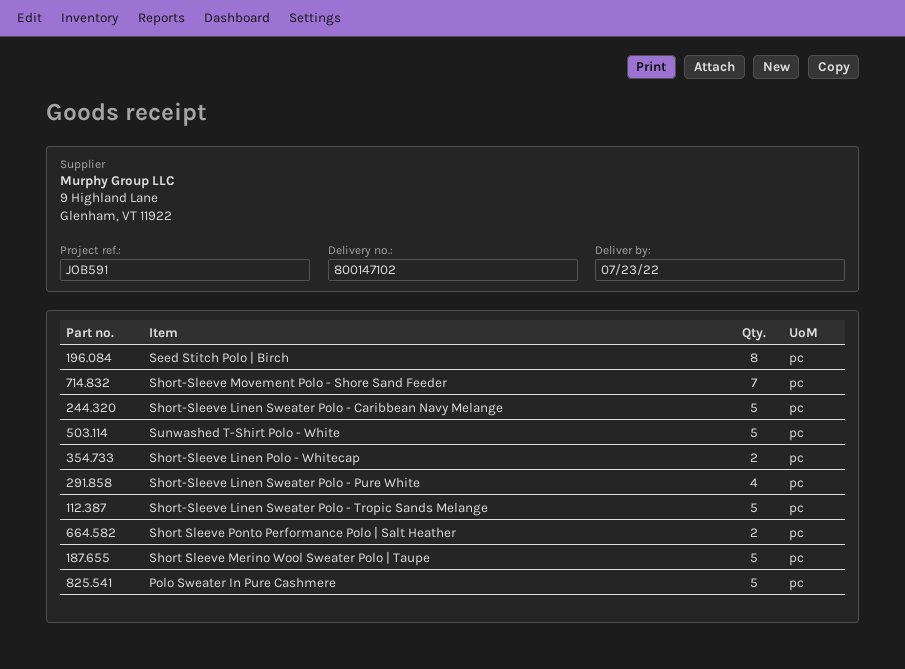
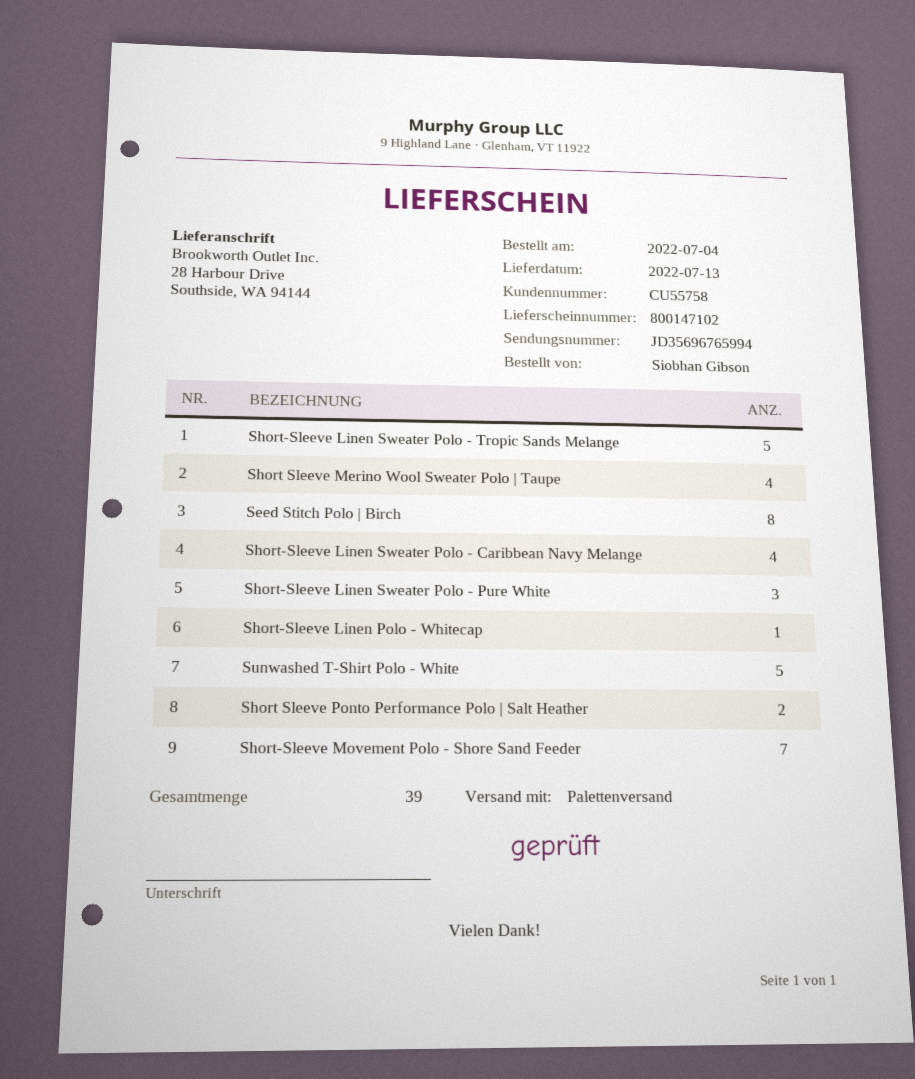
delivery date: 2022-07-23 -> 2022-07-13
Short-Sleeve Linen Sweater Polo - Caribbean Navy Melange: 5 -> 4
Short-Sleeve Linen Polo - Whitecap: 2 -> 1
Short-Sleeve Linen Sweater Polo - Pure White: 4 -> 3
Short Sleeve Merino Wool Sweater Polo | Taupe: 5 -> 4
Polo Sweater In Pure Cashmere: 5 -> none

